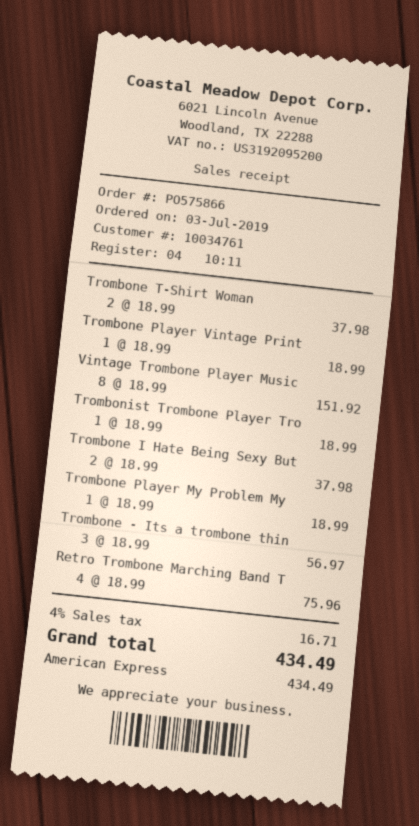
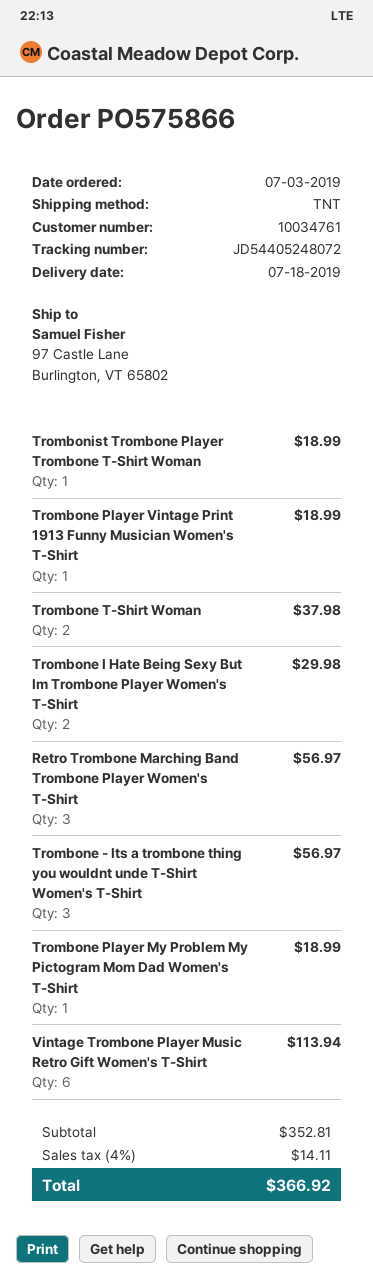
Vintage Trombone Player Music: 8 for 151.92 -> 6 for 113.94
Trombone I Hate Being Sexy But: 2 for 37.98 -> 2 for 29.98
Retro Trombone Marching Band T: 4 for 75.96 -> 3 for 56.97
tax: 4% = 16.71 -> 4% = 14.11
total: 434.49 -> 366.92

